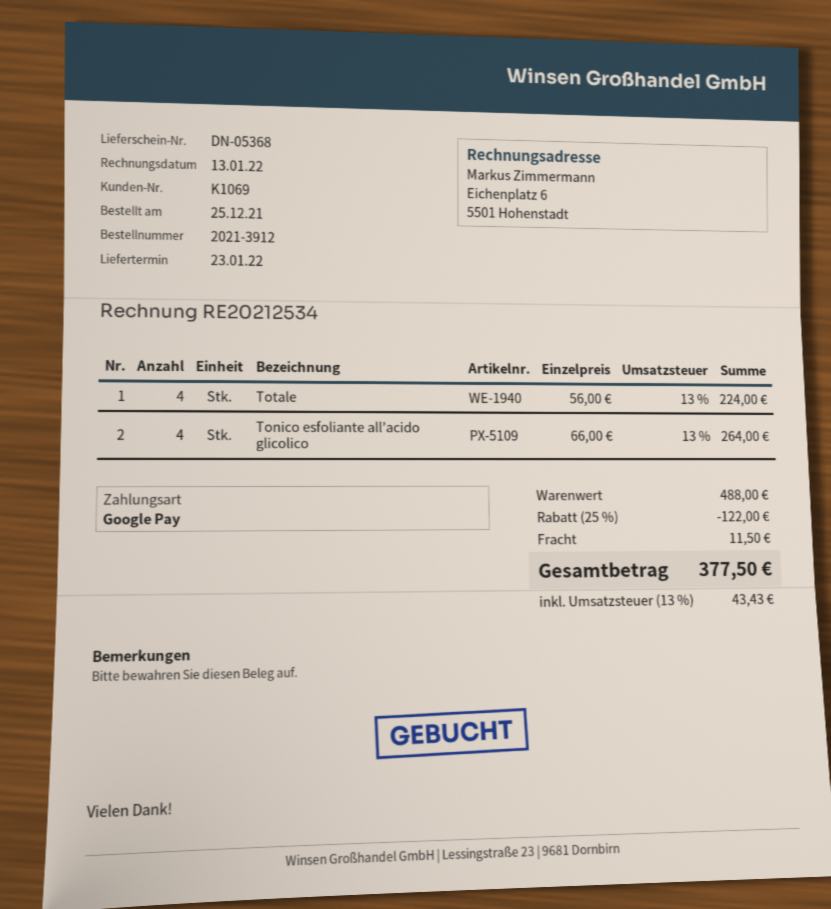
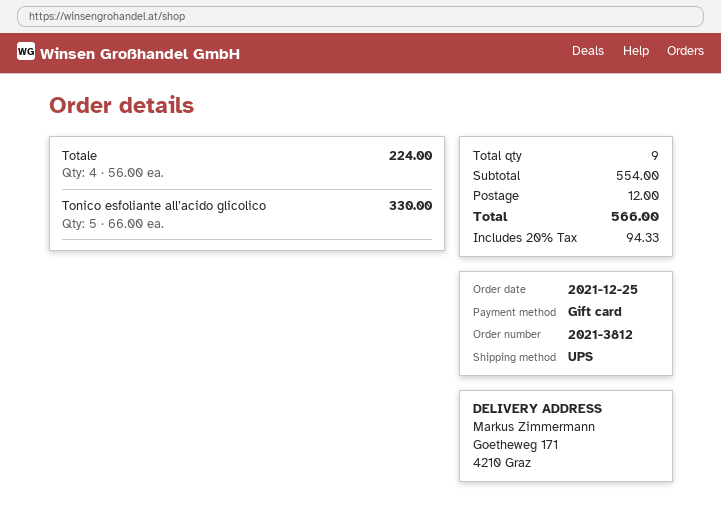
order number: 2021-3912 -> 2021-3812
payment method: Google Pay -> gift card
Tonico esfoliante all’acido glicolico: 4 x 66.00 = 264.00 -> 5 x 66.00 = 330.00
subtotal: 488.00 -> 554.00
discount: 25% = 122.00 -> none
shipping: 11.50 -> 12.00
tax: 13% = 43.43 -> 20% = 94.33
total: 377.50 -> 566.00

